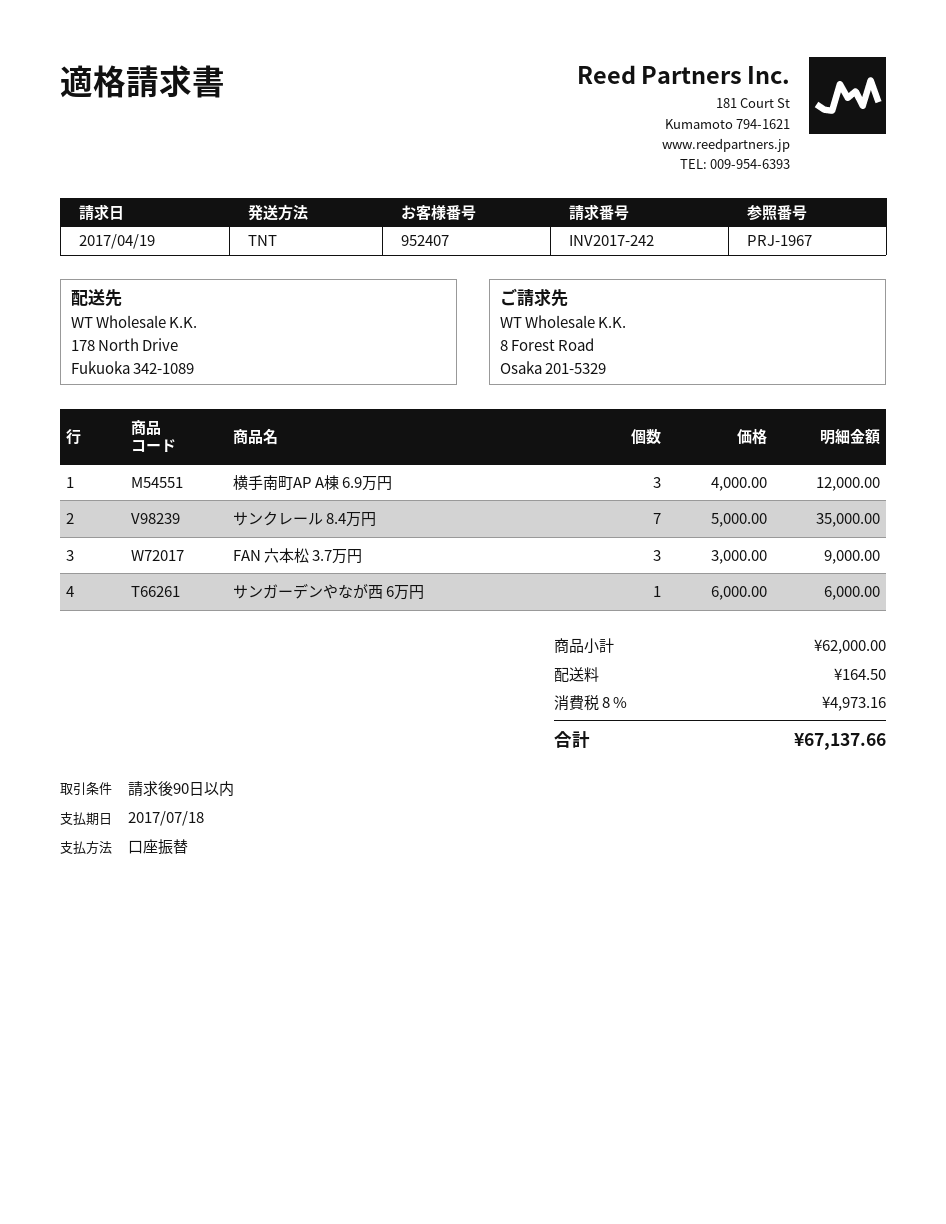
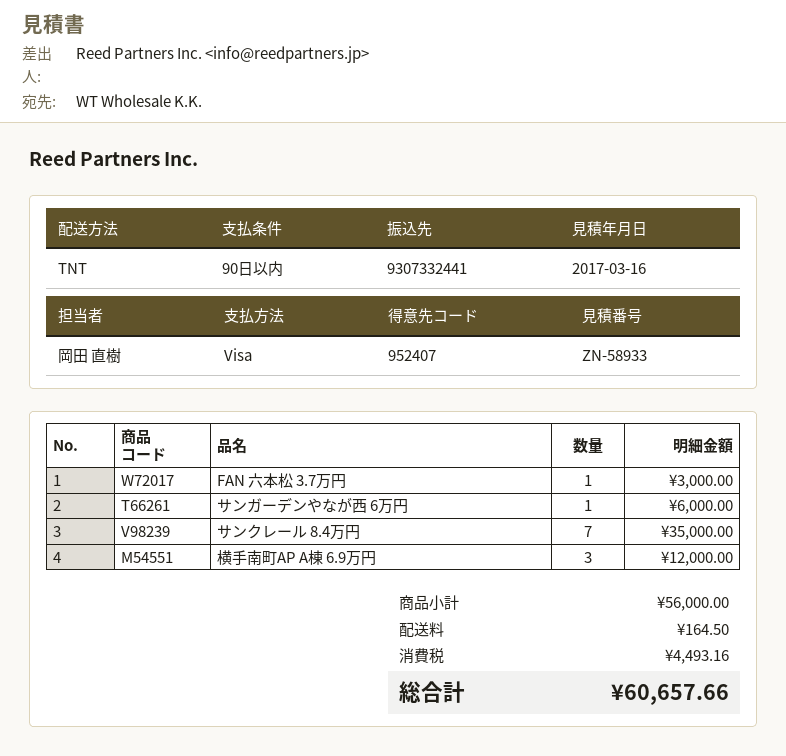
payment method: direct debit -> Visa
FAN 六本松 3.7万円: 3 for 9000.00 -> 1 for 3000.00
subtotal: 62000.00 -> 56000.00
tax: 4973.16 -> 4493.16
total: 67137.66 -> 60657.66

